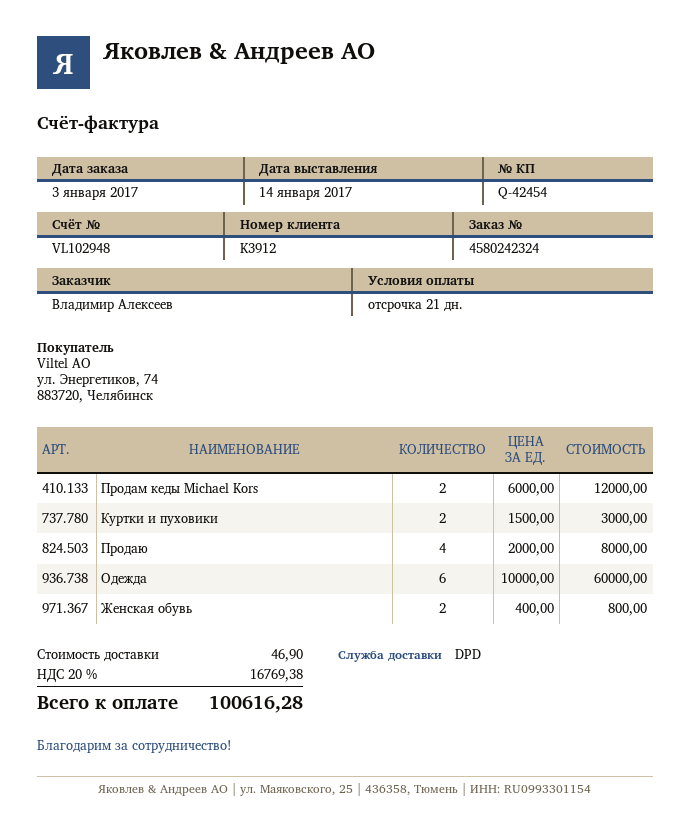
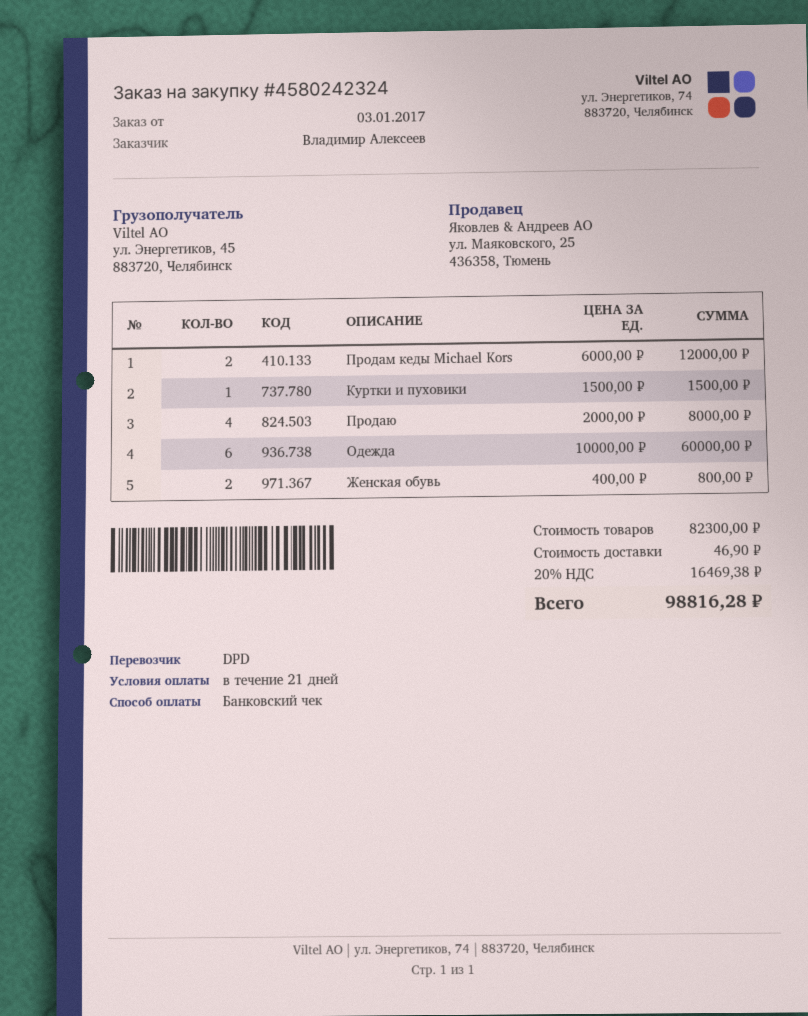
Куртки и пуховики: 2 x 1500.00 = 3000.00 -> 1 x 1500.00 = 1500.00
tax: 20% = 16769.38 -> 20% = 16469.38
total: 100616.28 -> 98816.28

